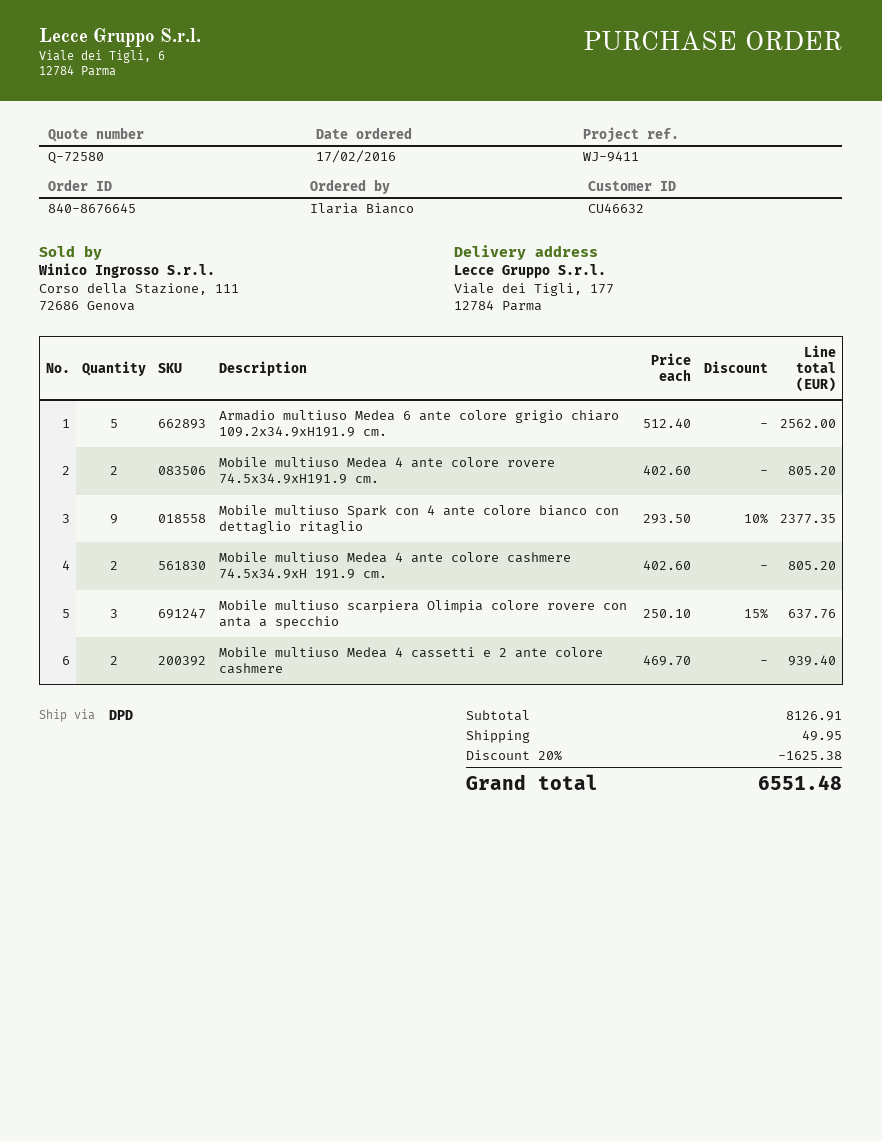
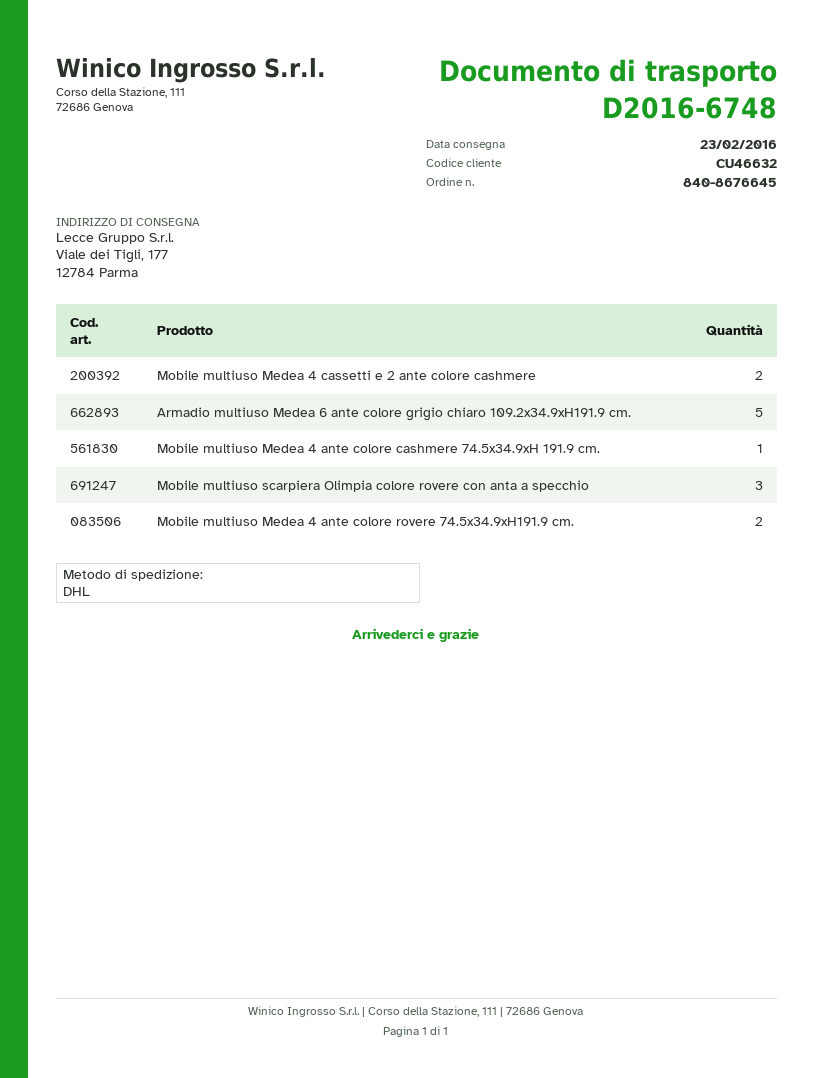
shipping method: DPD -> DHL
Mobile multiuso Spark con 4 ante colore bianco con dettaglio ritaglio: 9 -> none
Mobile multiuso Medea 4 ante colore cashmere 74.5x34.9xH 191.9 cm.: 2 -> 1

